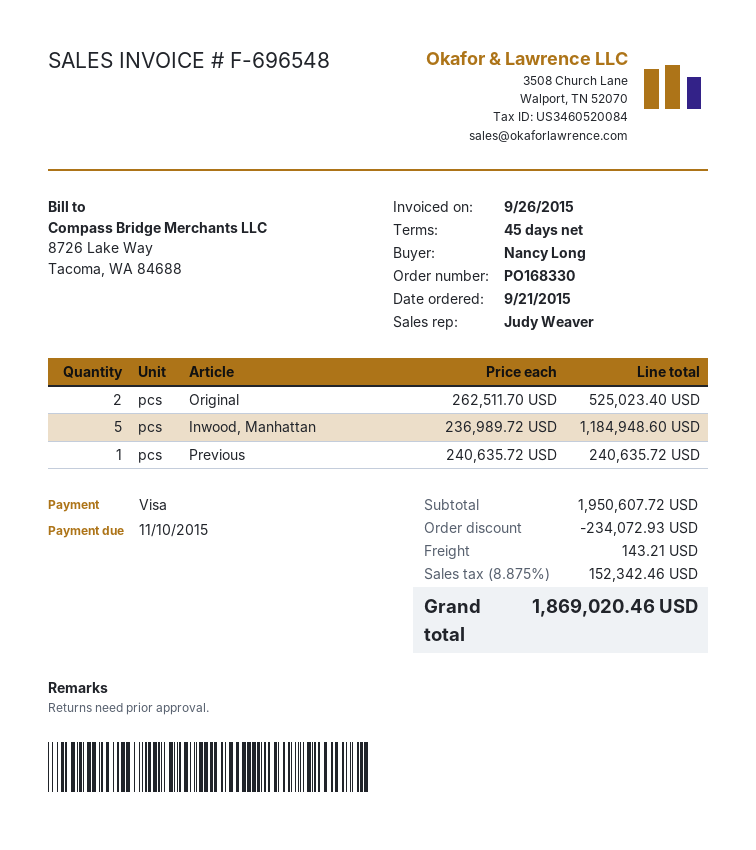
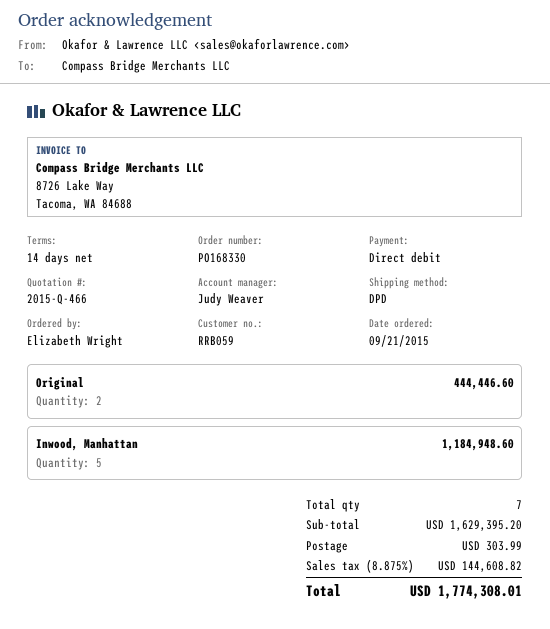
payment terms: 45 days -> 14 days
ordered by: Nancy Long -> Elizabeth Wright
payment method: Visa -> direct debit
Original: 2 for 525023.40 -> 2 for 444446.60
Previous: 1 for 240635.72 -> none
subtotal: 1950607.72 -> 1629395.20
discount: 234072.93 -> none
shipping: 143.21 -> 303.99
tax: 8.875% = 152342.46 -> 8.875% = 144608.82
total: 1869020.46 -> 1774308.01

